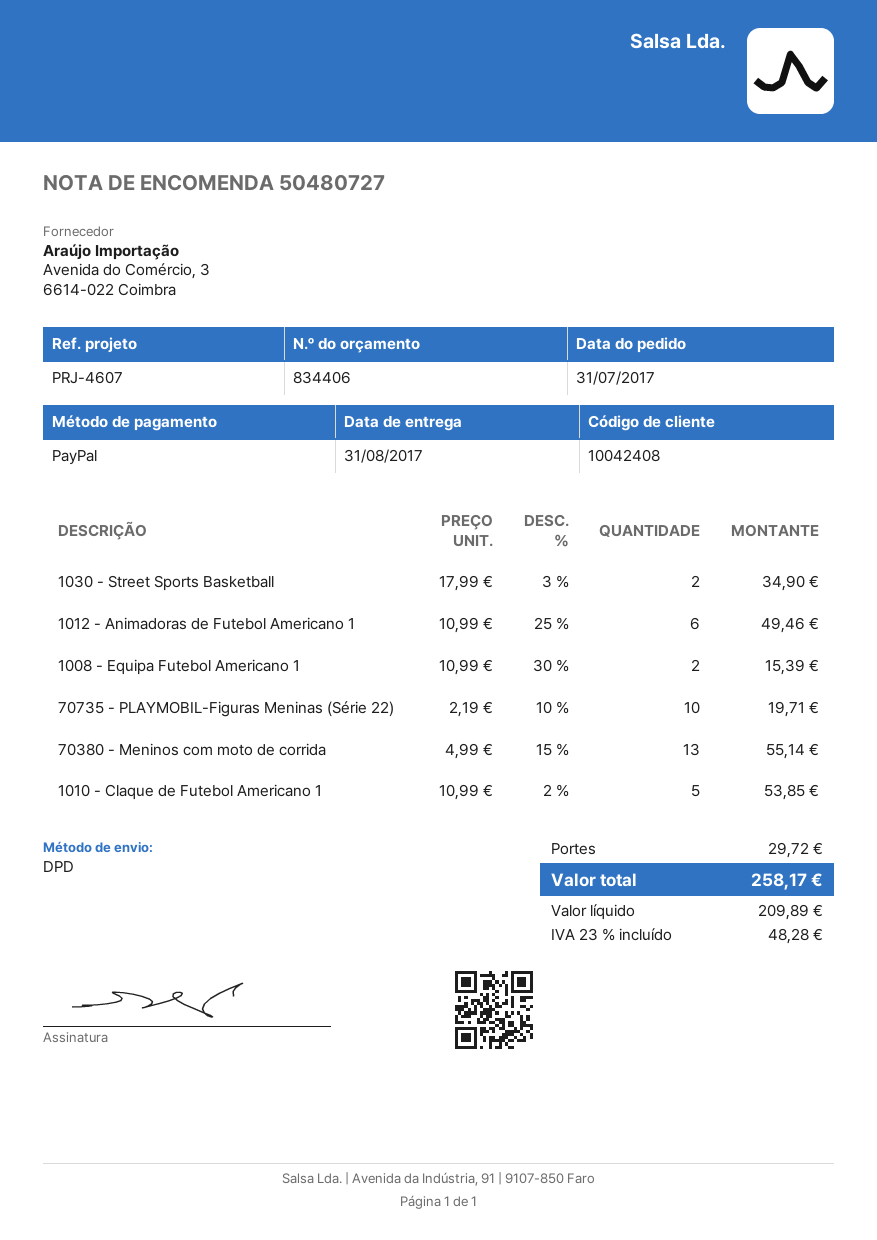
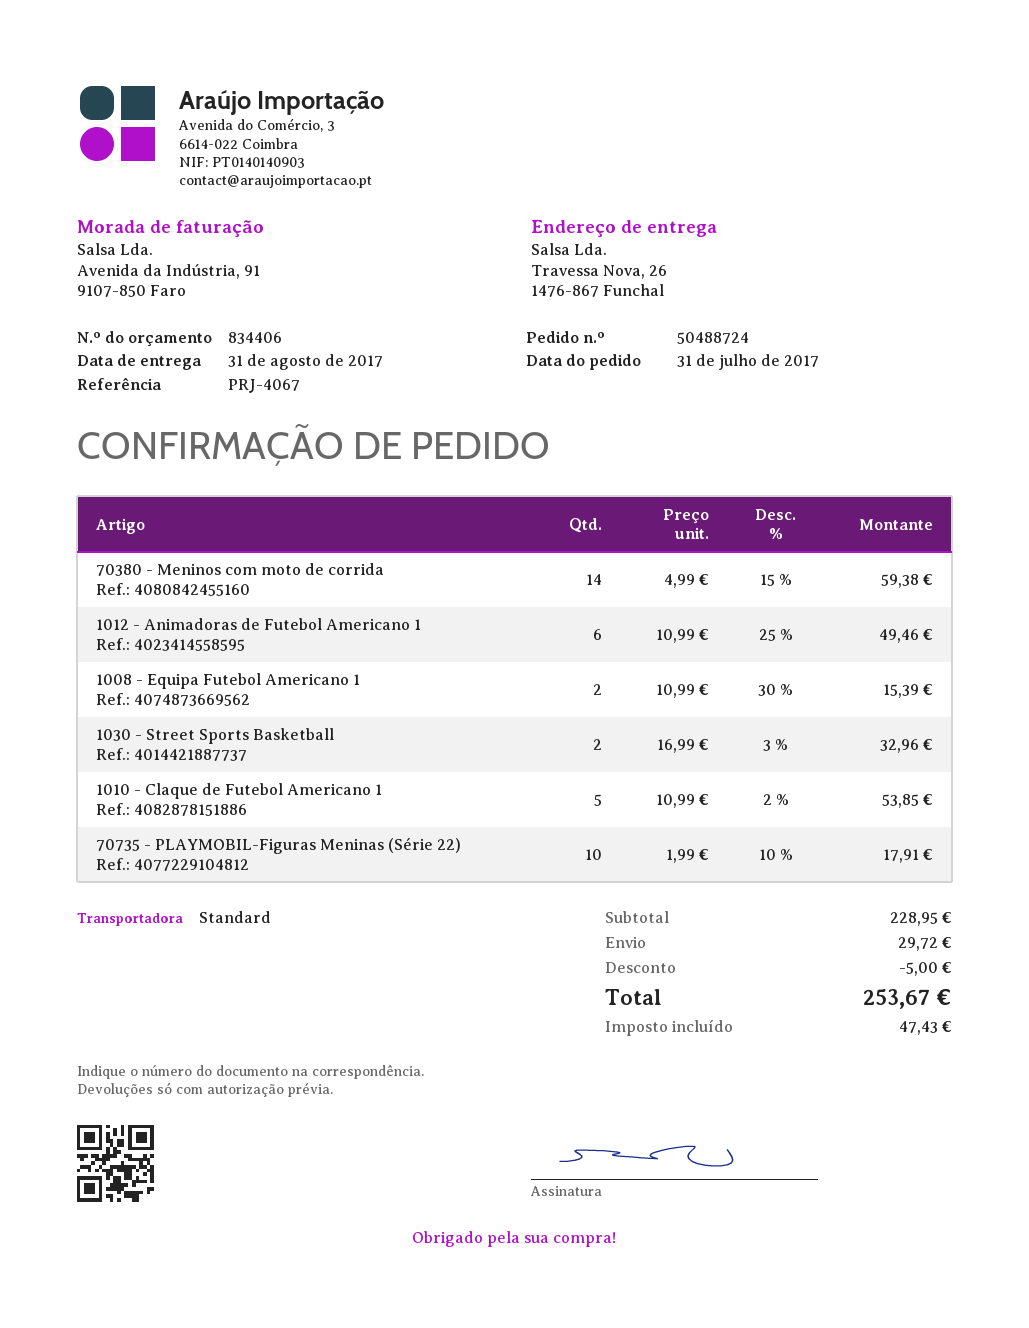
order number: 50480727 -> 50488724
reference: PRJ-4607 -> PRJ-4067
shipping method: DPD -> standard
1030 - Street Sports Basketball: 2 x 17.99 - 3% = 34.90 -> 2 x 16.99 - 3% = 32.96
70735 - PLAYMOBIL-Figuras Meninas (Série 22): 10 x 2.19 - 10% = 19.71 -> 10 x 1.99 - 10% = 17.91
70380 - Meninos com moto de corrida: 13 x 4.99 - 15% = 55.14 -> 14 x 4.99 - 15% = 59.38
discount: none -> 5.00
tax: 48.28 -> 47.43
total: 258.17 -> 253.67

